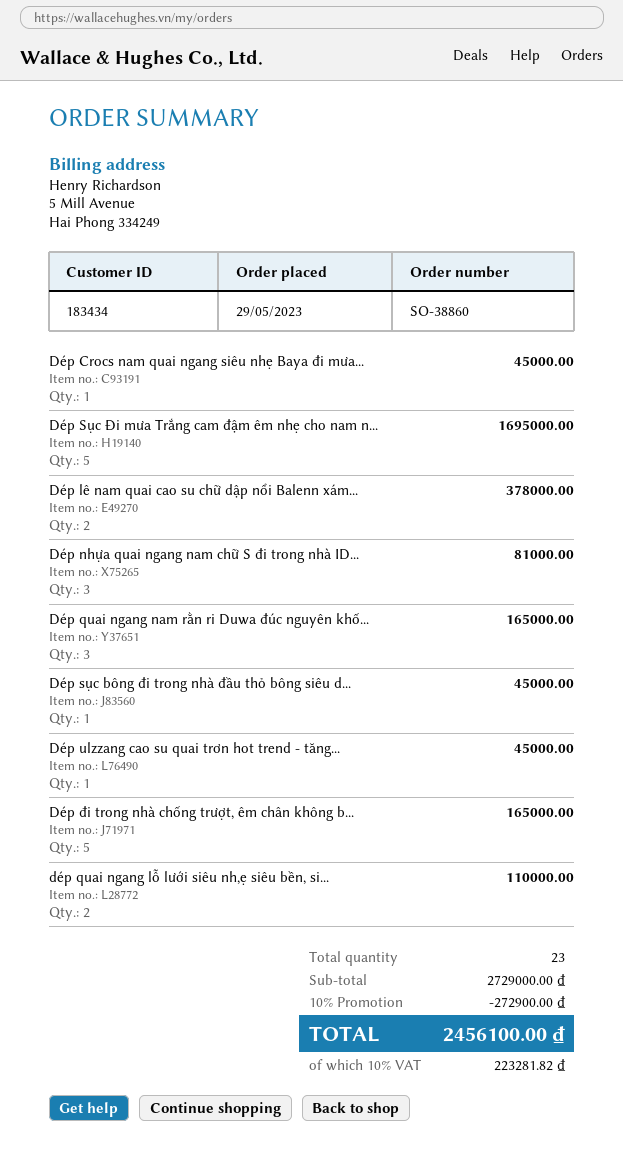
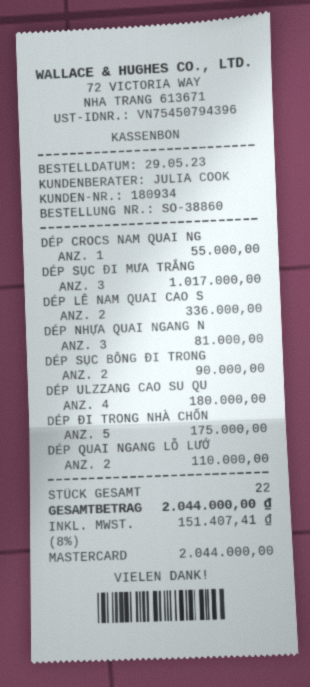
customer number: 183434 -> 180934
Dép Crocs nam quai ngang siêu nhẹ Baya đi mưa...: 1 for 45000.00 -> 1 for 55000.00
Dép Sục Đi mưa Trắng cam đậm êm nhẹ cho nam n...: 5 for 1695000.00 -> 3 for 1017000.00
Dép lê nam quai cao su chữ dập nổi Balenn xám...: 2 for 378000.00 -> 2 for 336000.00
Dép quai ngang nam rằn ri Duwa đúc nguyên khố...: 3 for 165000.00 -> none
Dép sục bông đi trong nhà đầu thỏ bông siêu d...: 1 for 45000.00 -> 2 for 90000.00
Dép ulzzang cao su quai trơn hot trend - tăng...: 1 for 45000.00 -> 4 for 180000.00
Dép đi trong nhà chống trượt, êm chân không b...: 5 for 165000.00 -> 5 for 175000.00
total quantity: 23 -> 22
discount: 10% = 272900.00 -> none
tax: 10% = 223281.82 -> 8% = 151407.41
total: 2456100.00 -> 2044000.00

